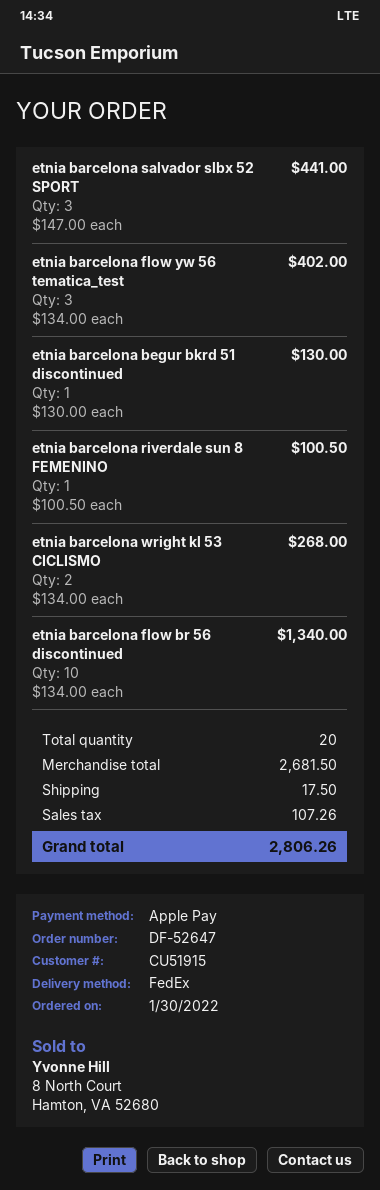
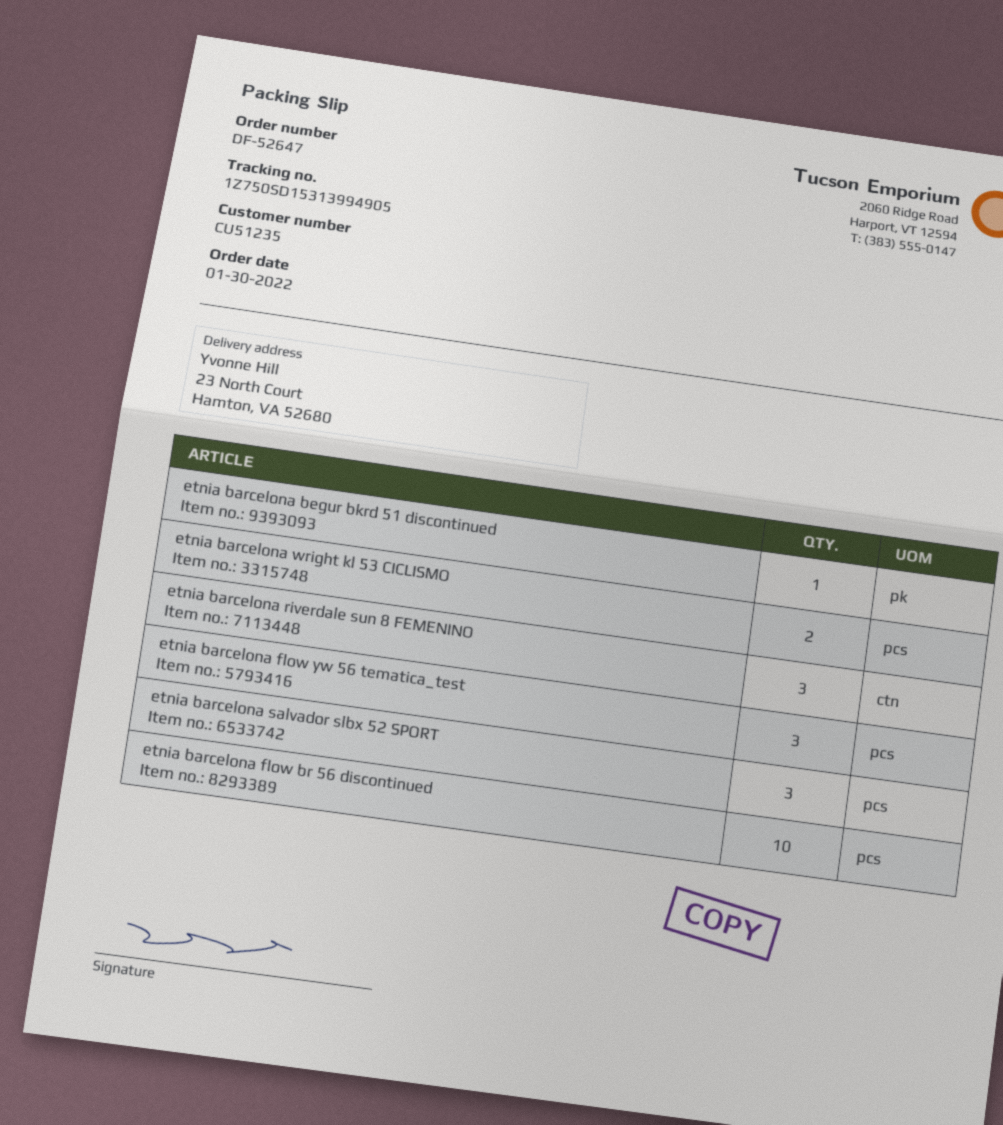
customer number: CU51915 -> CU51235
etnia barcelona riverdale sun 8 FEMENINO: 1 -> 3

